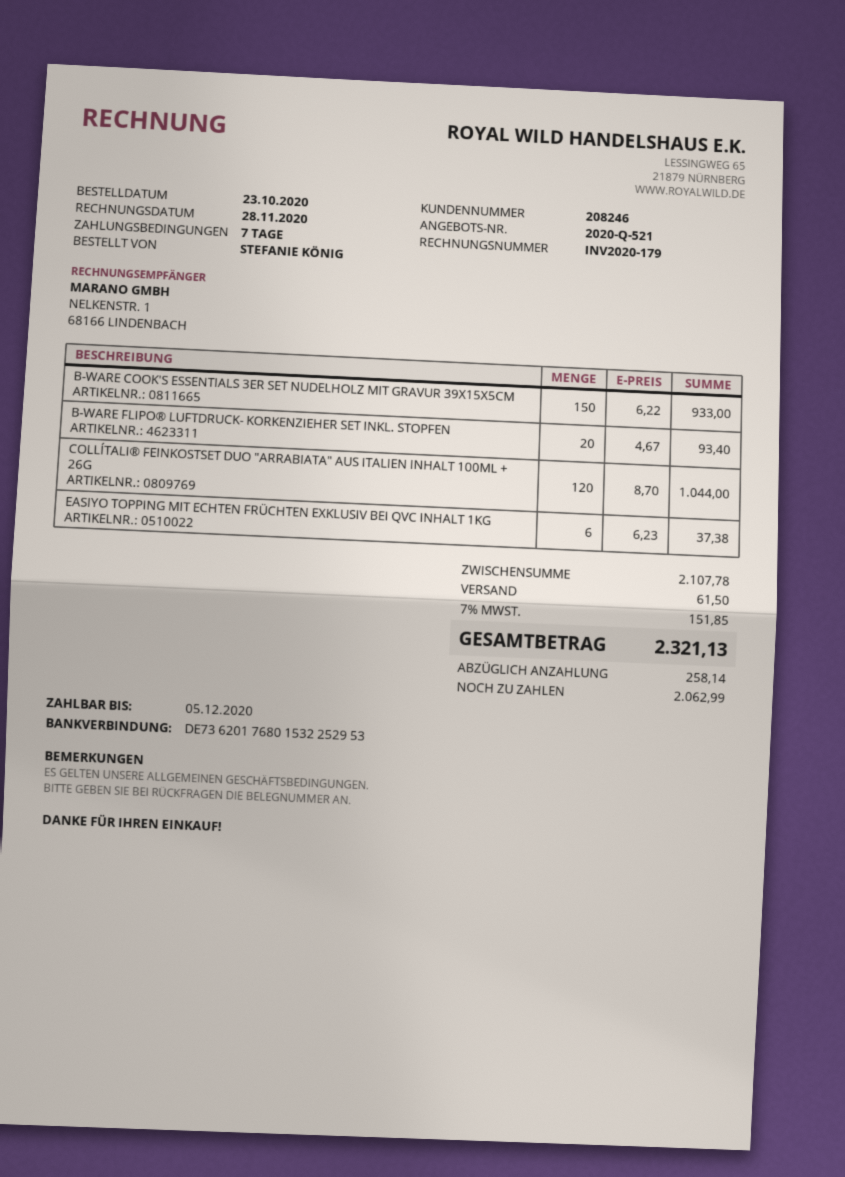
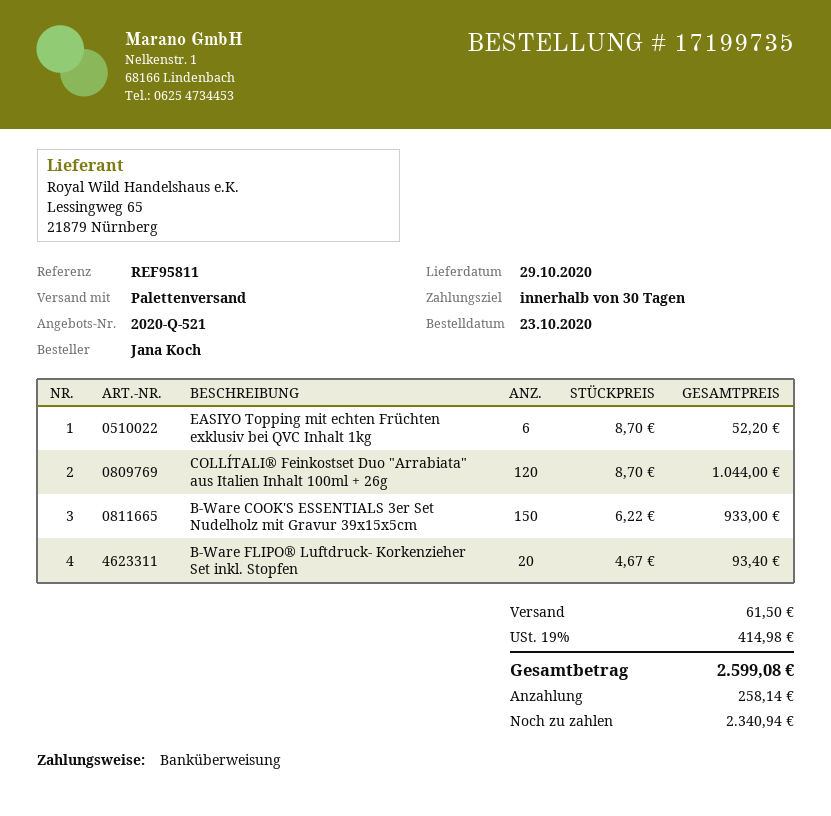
payment terms: 7 days -> 30 days
ordered by: STEFANIE KÖNIG -> Jana Koch
EASIYO TOPPING MIT ECHTEN FRÜCHTEN EXKLUSIV BEI QVC INHALT 1KG: 6 x 6.23 = 37.38 -> 6 x 8.70 = 52.20
tax: 7% = 151.85 -> 19% = 414.98
total: 2321.13 -> 2599.08
balance: 2062.99 -> 2340.94

